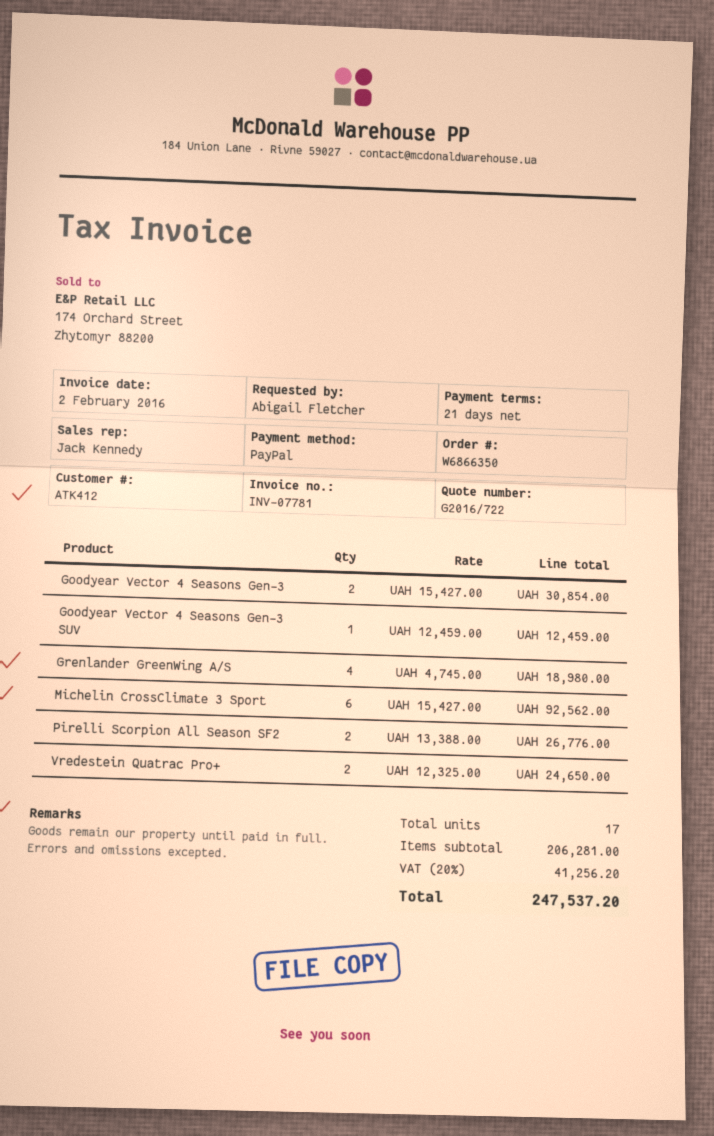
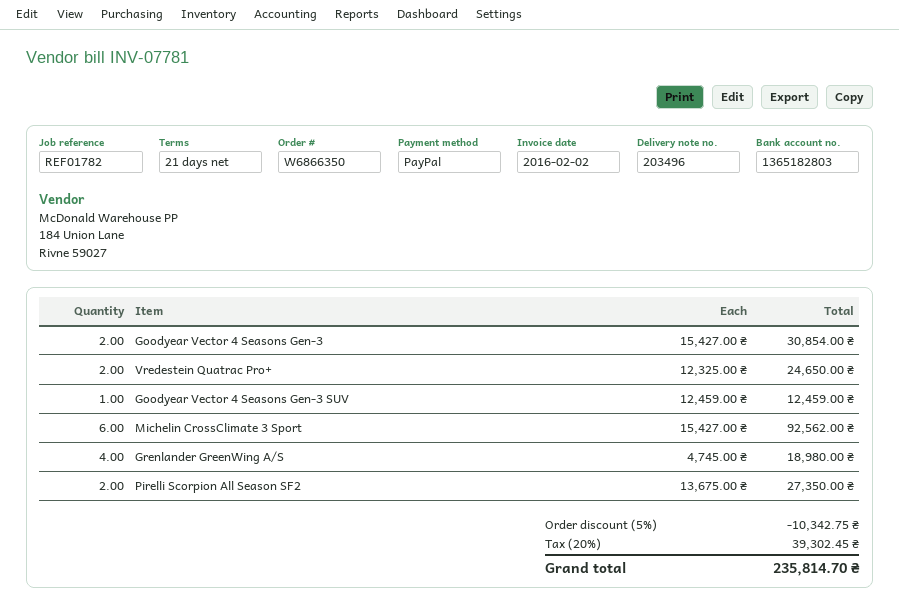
Pirelli Scorpion All Season SF2: 2 x 13388.00 = 26776.00 -> 2 x 13675.00 = 27350.00
discount: none -> 5% = 10342.75
tax: 20% = 41256.20 -> 20% = 39302.45
total: 247537.20 -> 235814.70

